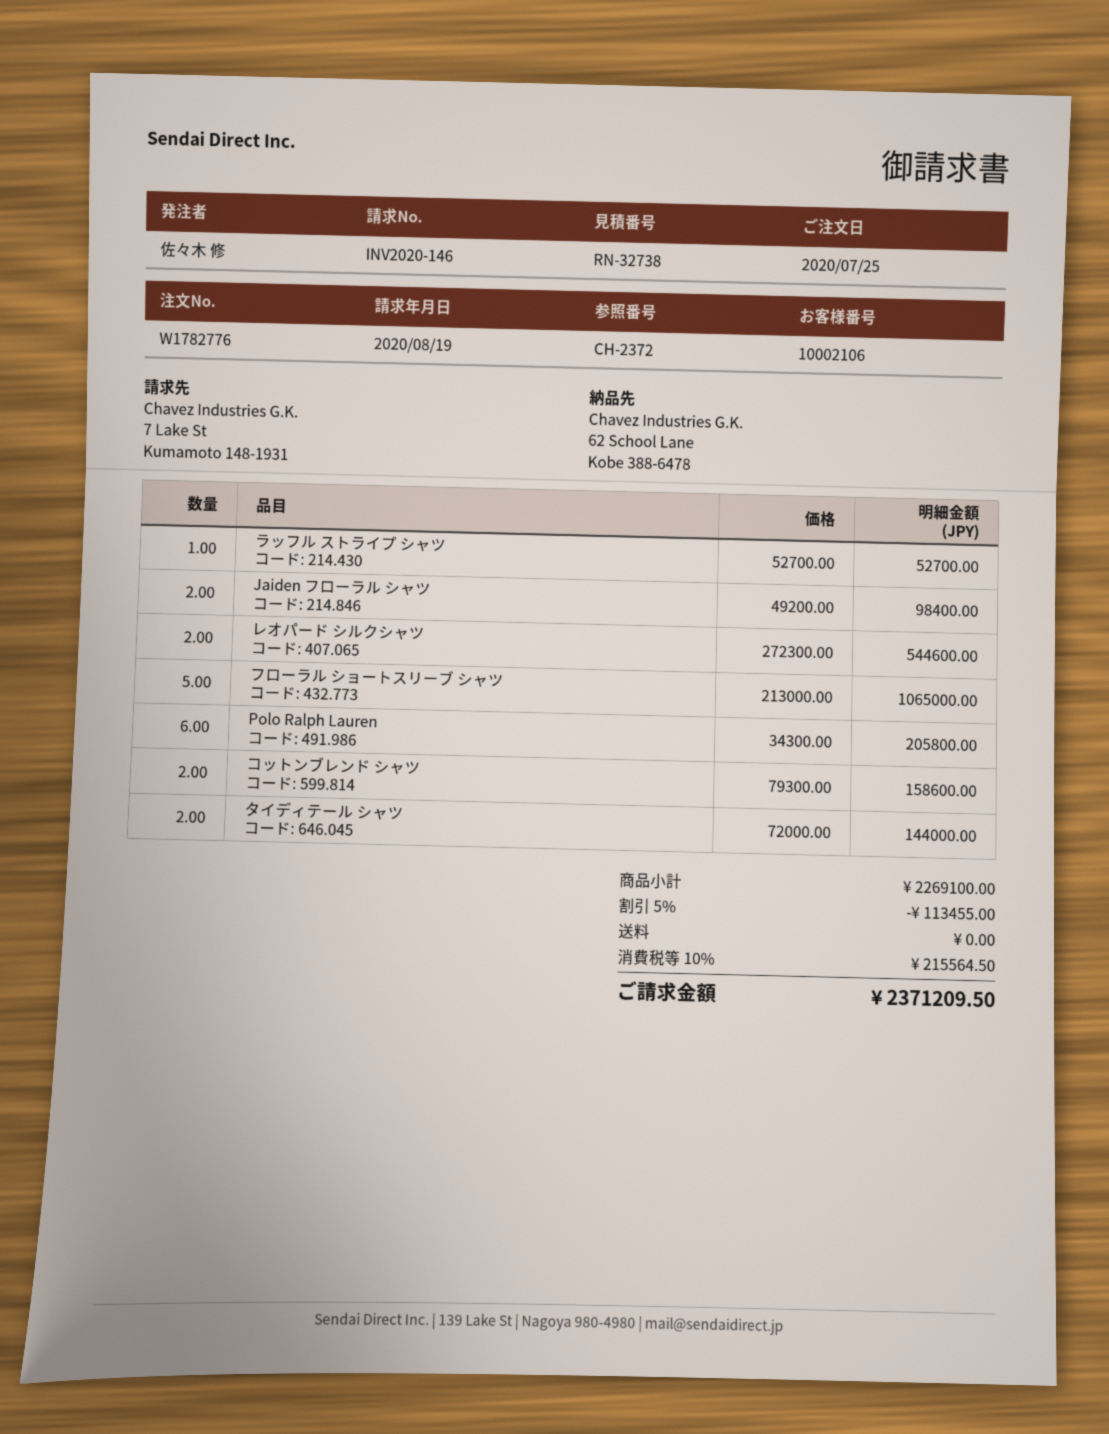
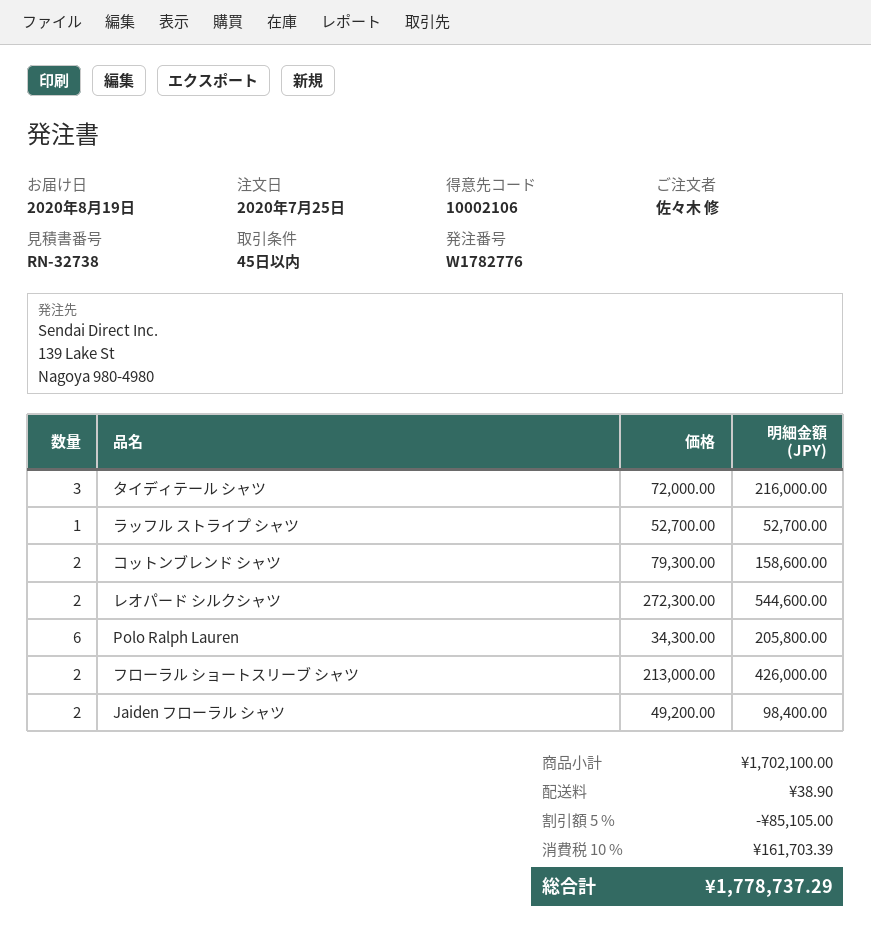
フローラル ショートスリーブ シャツ: 5 x 213000.00 = 1065000.00 -> 2 x 213000.00 = 426000.00
タイディテール シャツ: 2 x 72000.00 = 144000.00 -> 3 x 72000.00 = 216000.00
subtotal: 2269100.00 -> 1702100.00
discount: 5% = 113455.00 -> 5% = 85105.00
shipping: 0.00 -> 38.90
tax: 10% = 215564.50 -> 10% = 161703.39
total: 2371209.50 -> 1778737.29

